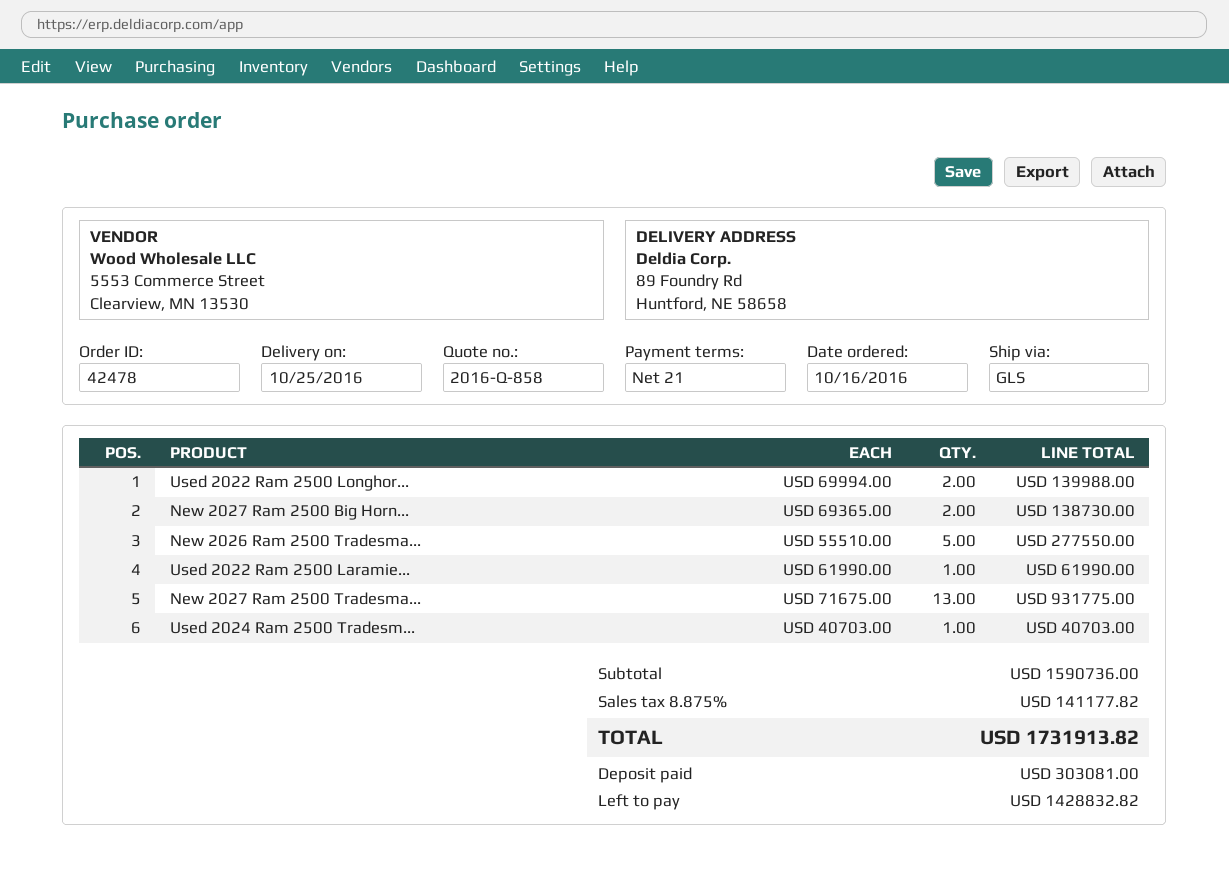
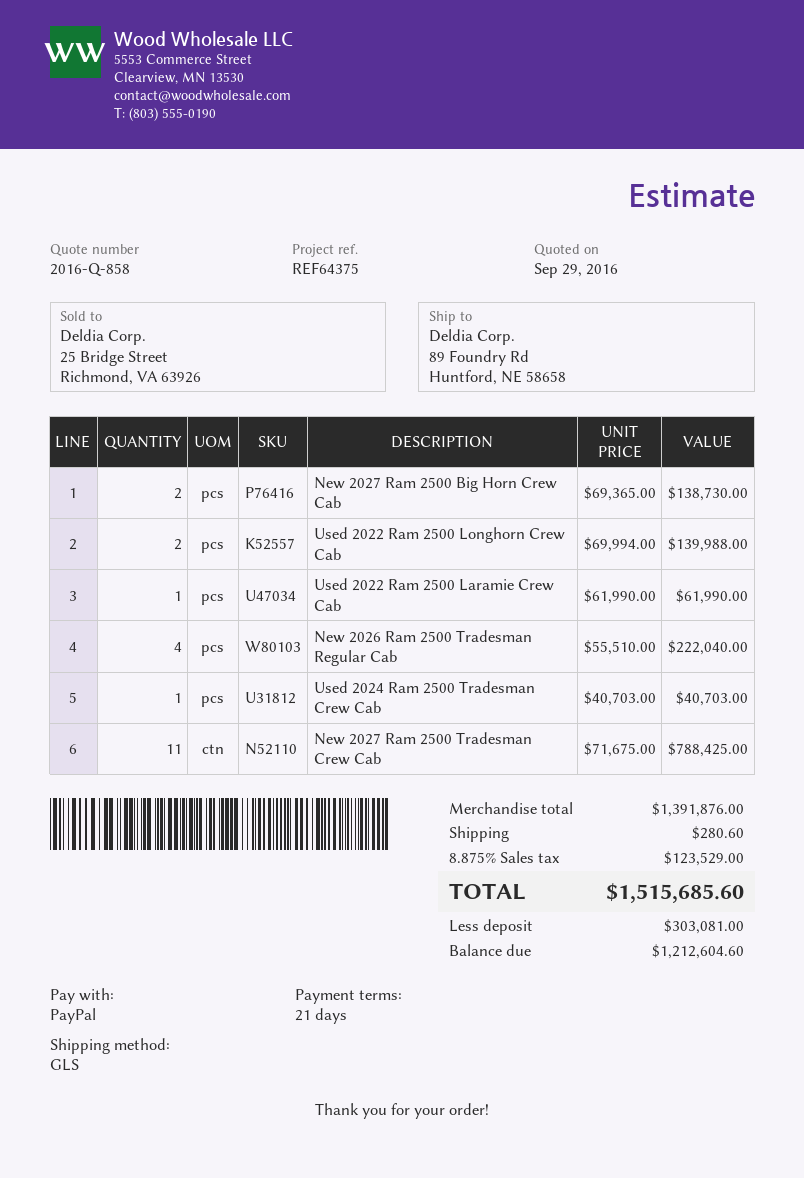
New 2026 Ram 2500 Tradesma...: 5 x 55510.00 = 277550.00 -> 4 x 55510.00 = 222040.00
New 2027 Ram 2500 Tradesma...: 13 x 71675.00 = 931775.00 -> 11 x 71675.00 = 788425.00
subtotal: 1590736.00 -> 1391876.00
shipping: none -> 280.60
tax: 8.875% = 141177.82 -> 8.875% = 123529.00
total: 1731913.82 -> 1515685.60
balance: 1428832.82 -> 1212604.60

